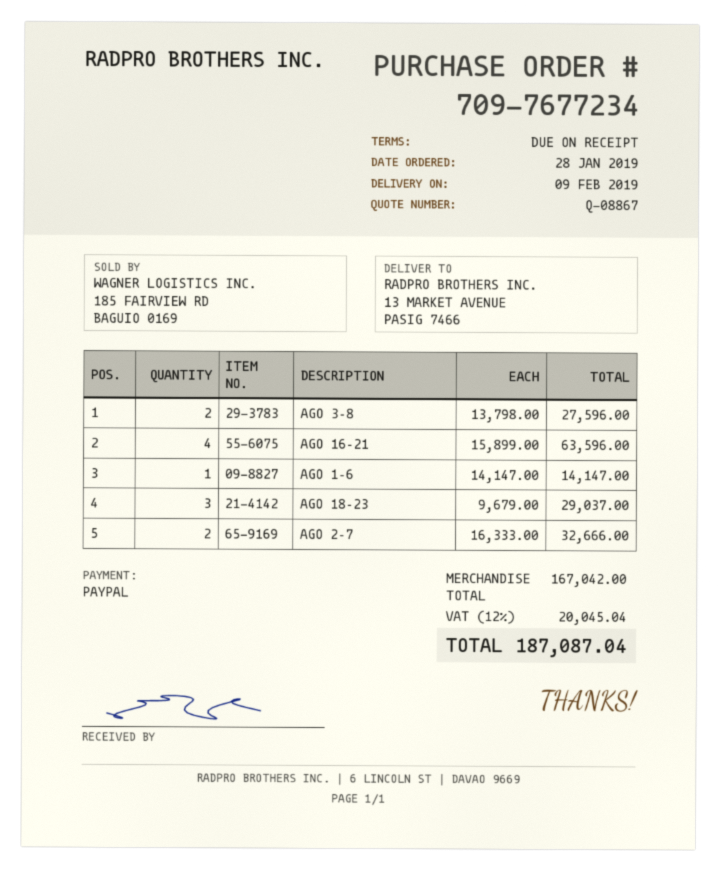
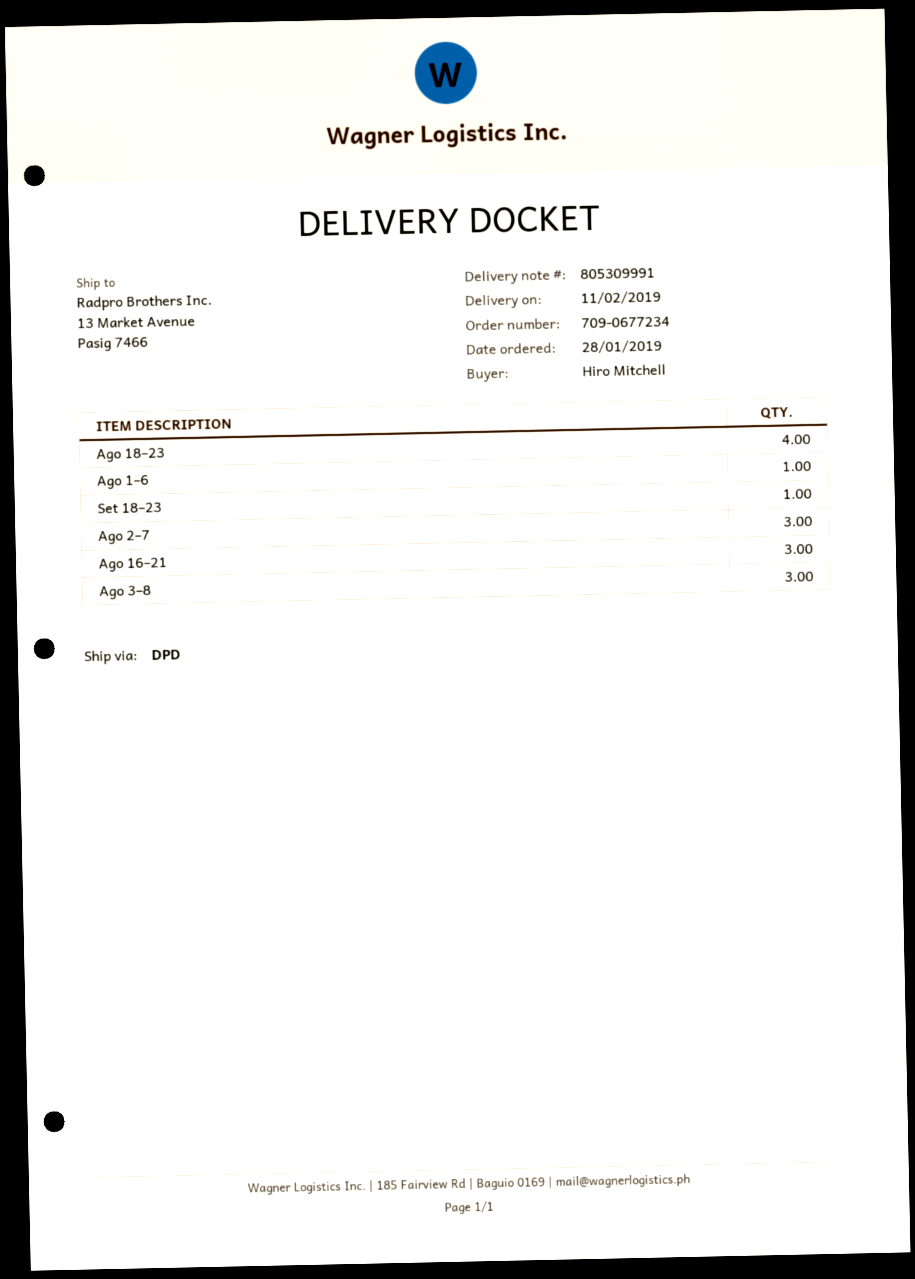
order number: 709-7677234 -> 709-0677234
delivery date: 2019-02-09 -> 2019-02-11
AGO 3–8: 2 -> 3
AGO 16–21: 4 -> 3
AGO 18–23: 3 -> 4
AGO 2–7: 2 -> 3
Set 18–23: none -> 1

